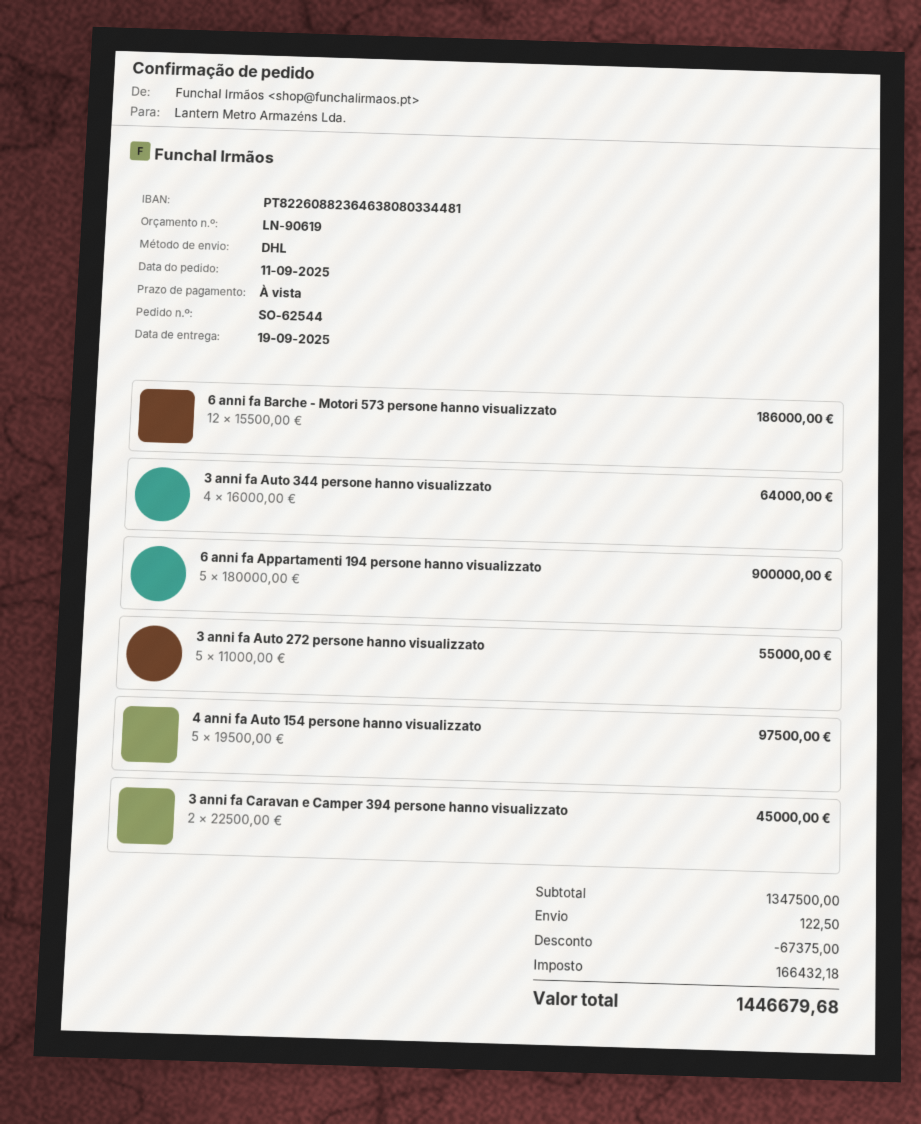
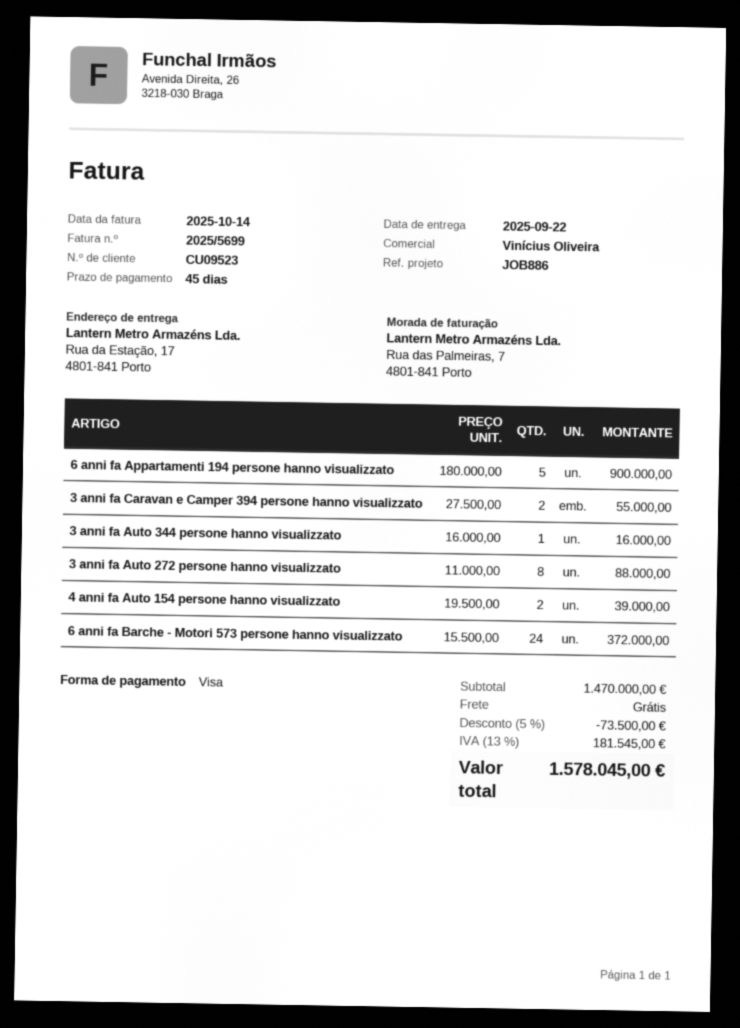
delivery date: 2025-09-19 -> 2025-09-22
payment terms: on receipt -> 45 days
6 anni fa Barche - Motori 573 persone hanno visualizzato: 12 x 15500.00 = 186000.00 -> 24 x 15500.00 = 372000.00
3 anni fa Auto 344 persone hanno visualizzato: 4 x 16000.00 = 64000.00 -> 1 x 16000.00 = 16000.00
3 anni fa Auto 272 persone hanno visualizzato: 5 x 11000.00 = 55000.00 -> 8 x 11000.00 = 88000.00
4 anni fa Auto 154 persone hanno visualizzato: 5 x 19500.00 = 97500.00 -> 2 x 19500.00 = 39000.00
3 anni fa Caravan e Camper 394 persone hanno visualizzato: 2 x 22500.00 = 45000.00 -> 2 x 27500.00 = 55000.00
subtotal: 1347500.00 -> 1470000.00
discount: 67375.00 -> 73500.00
shipping: 122.50 -> 0.00
tax: 166432.18 -> 181545.00
total: 1446679.68 -> 1578045.00

